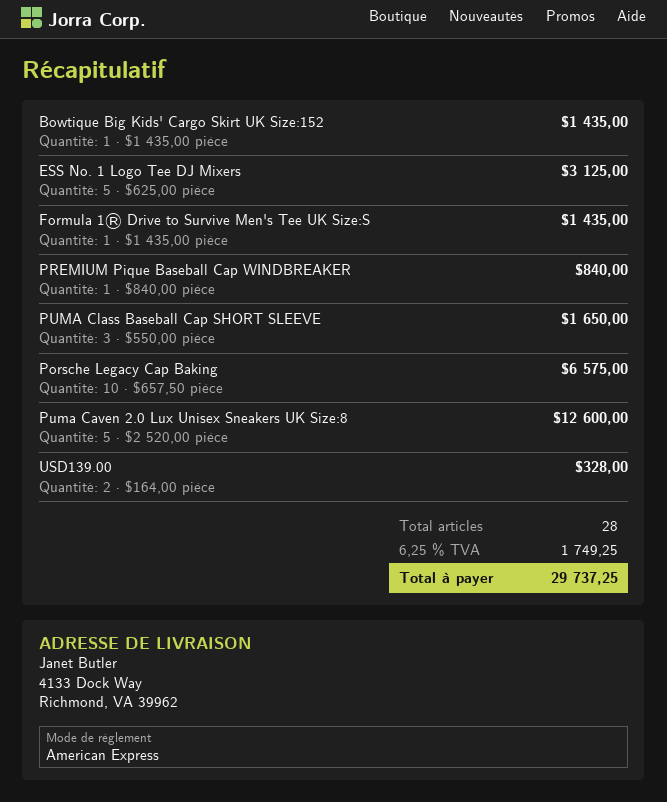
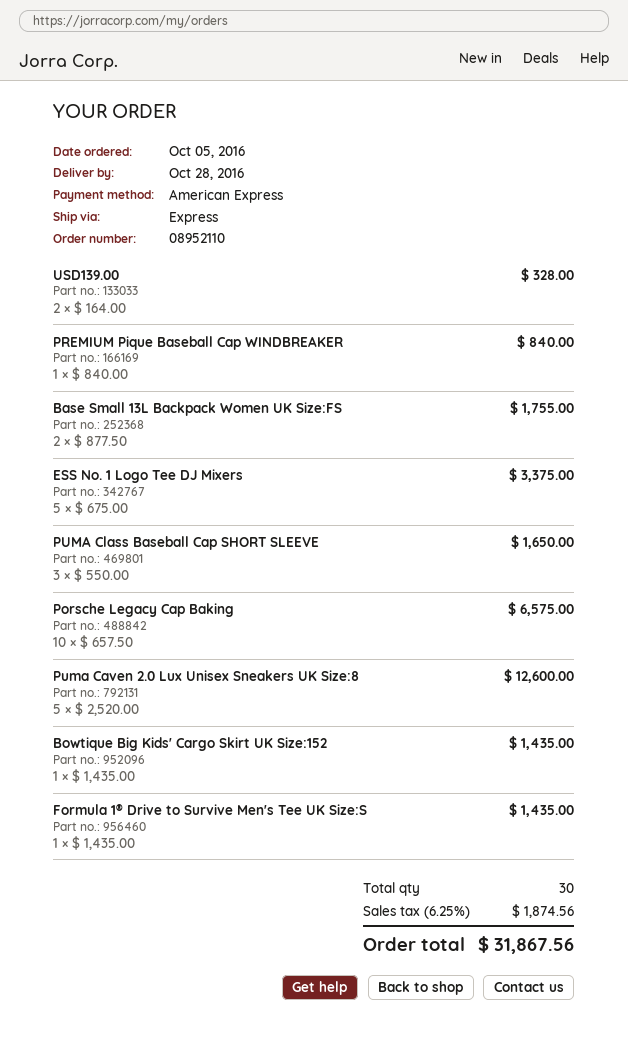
ESS No. 1 Logo Tee DJ Mixers: 5 x 625.00 = 3125.00 -> 5 x 675.00 = 3375.00
Base Small 13L Backpack Women UK Size:FS: none -> 2 x 877.50 = 1755.00
total quantity: 28 -> 30
tax: 6.25% = 1749.25 -> 6.25% = 1874.56
total: 29737.25 -> 31867.56

